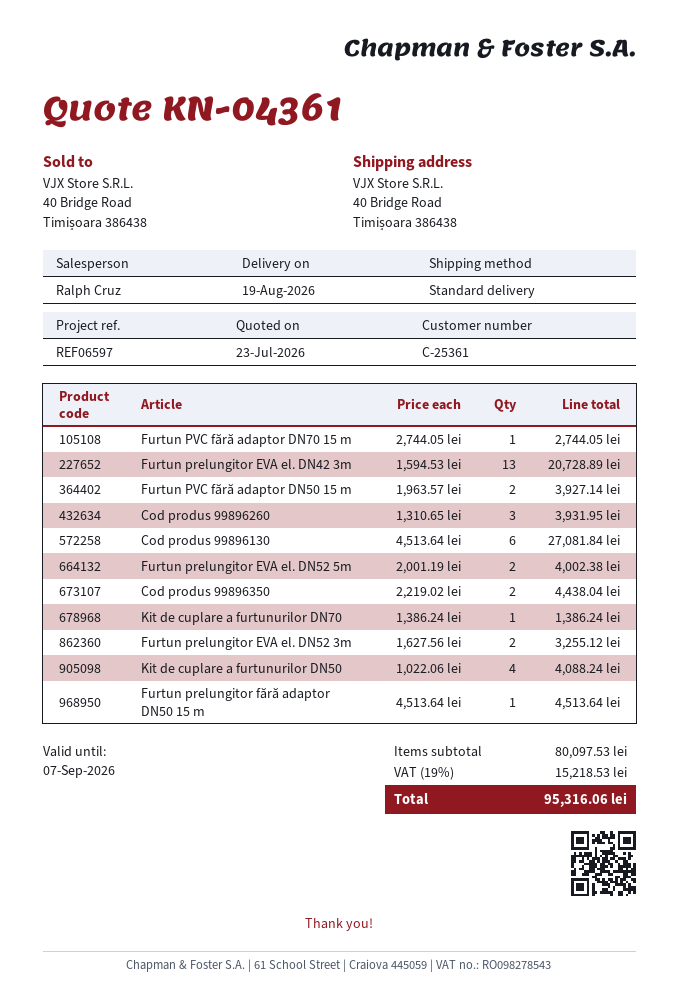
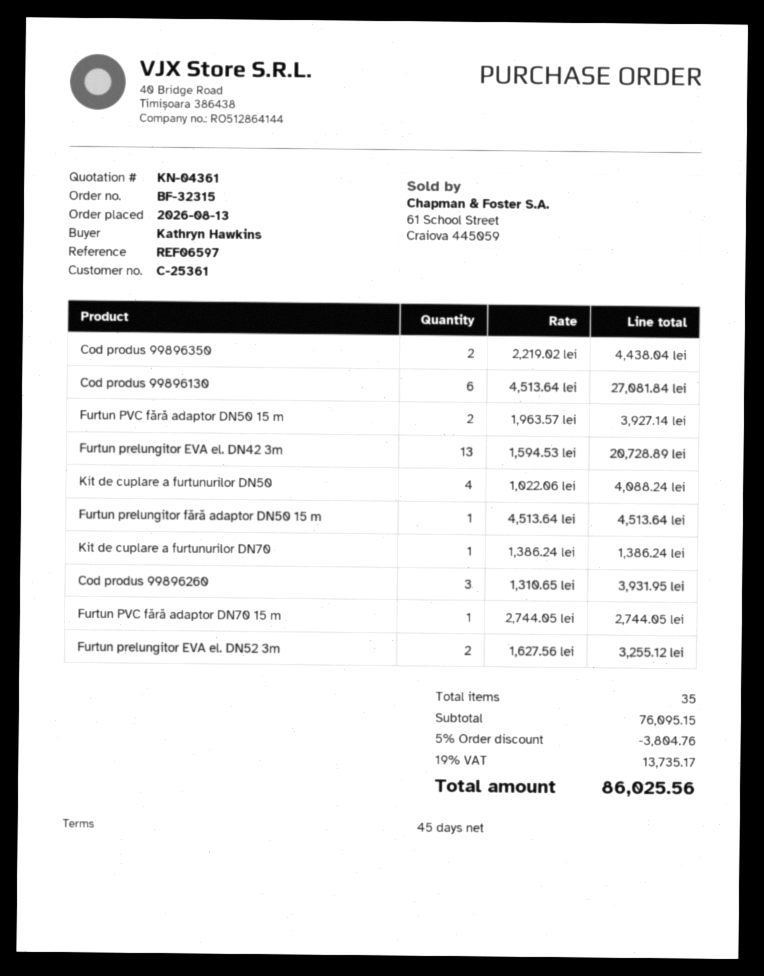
Furtun prelungitor EVA el. DN52 5m: 2 x 2001.19 = 4002.38 -> none
subtotal: 80097.53 -> 76095.15
discount: none -> 5% = 3804.76
tax: 19% = 15218.53 -> 19% = 13735.17
total: 95316.06 -> 86025.56

